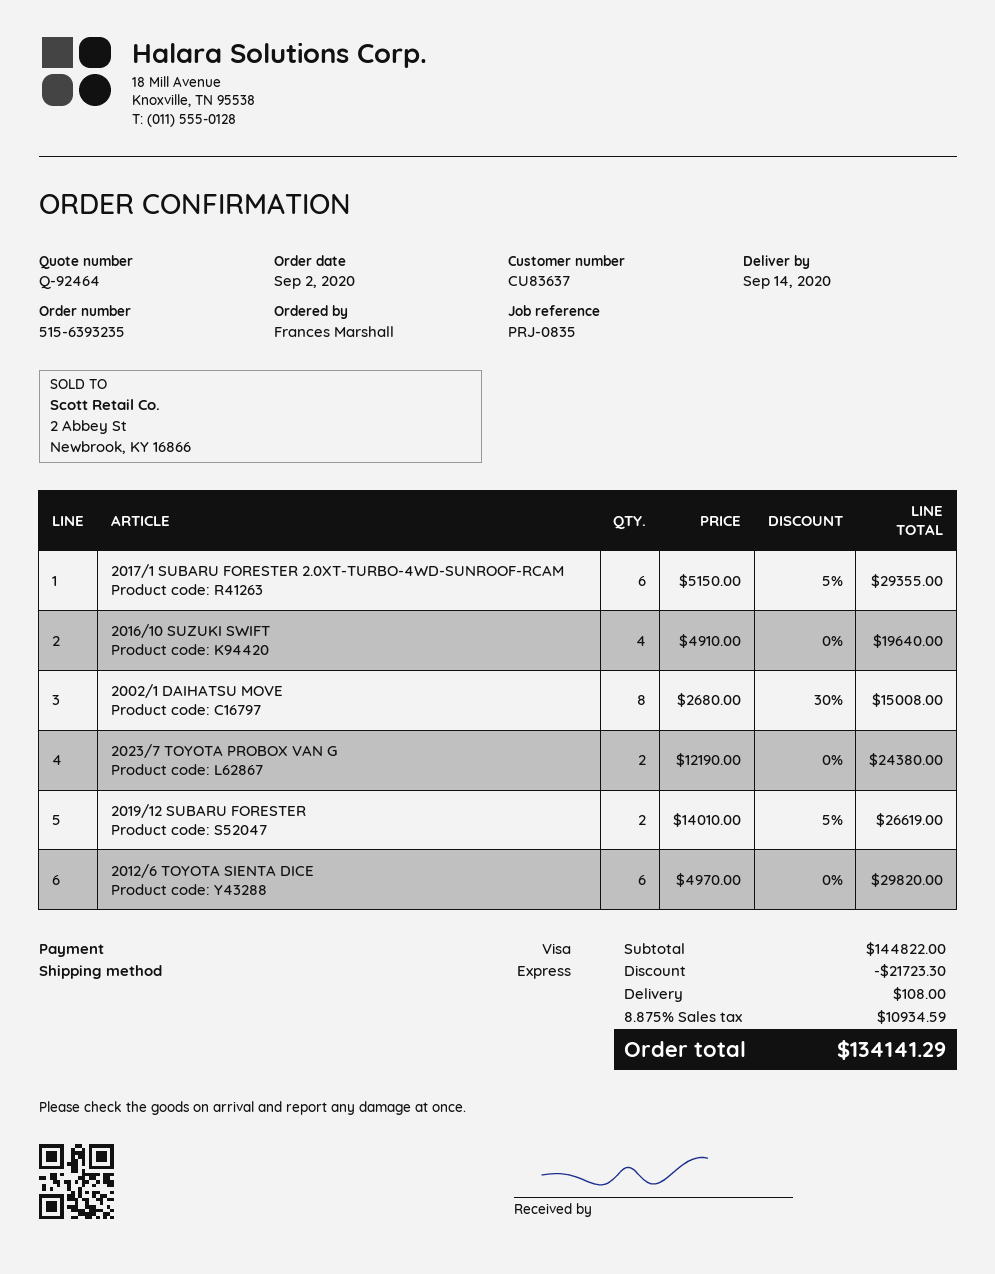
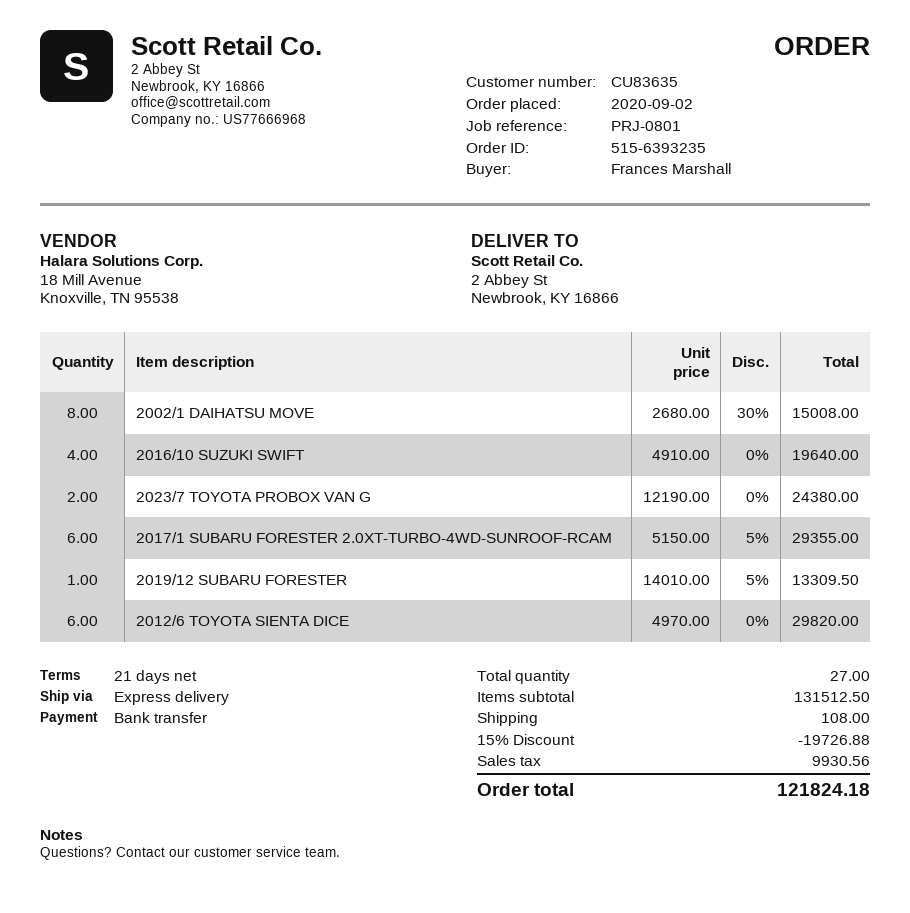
customer number: CU83637 -> CU83635
reference: PRJ-0835 -> PRJ-0801
payment method: Visa -> bank transfer
2019/12 SUBARU FORESTER: 2 x 14010.00 - 5% = 26619.00 -> 1 x 14010.00 - 5% = 13309.50
subtotal: 144822.00 -> 131512.50
discount: 21723.30 -> 19726.88
tax: 10934.59 -> 9930.56
total: 134141.29 -> 121824.18

